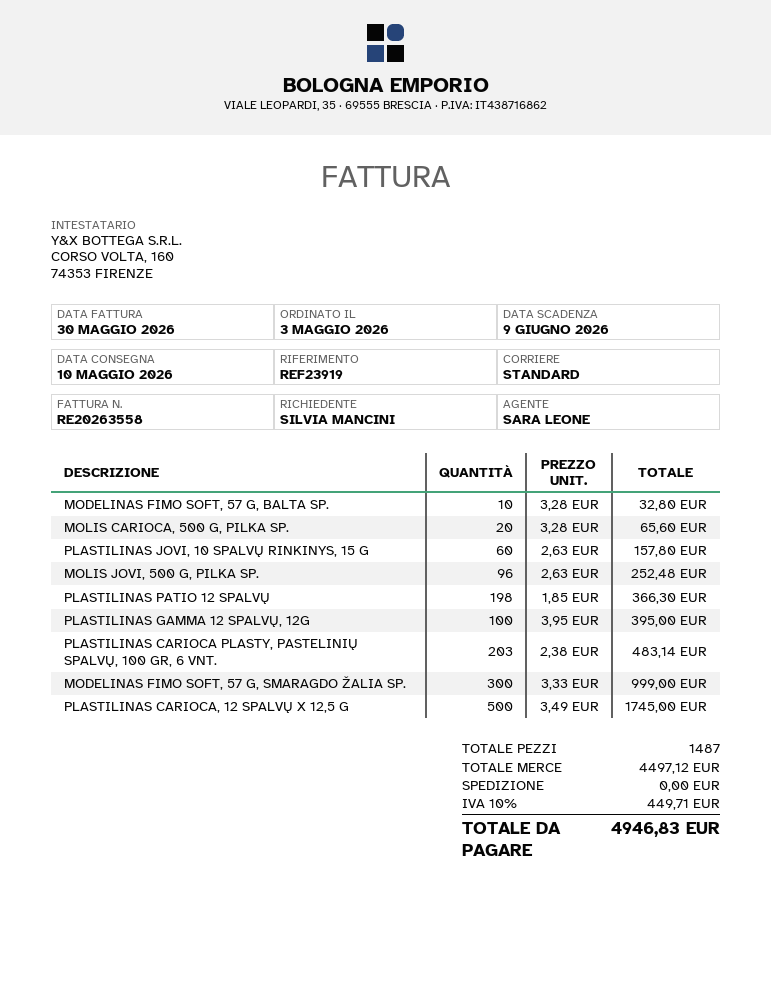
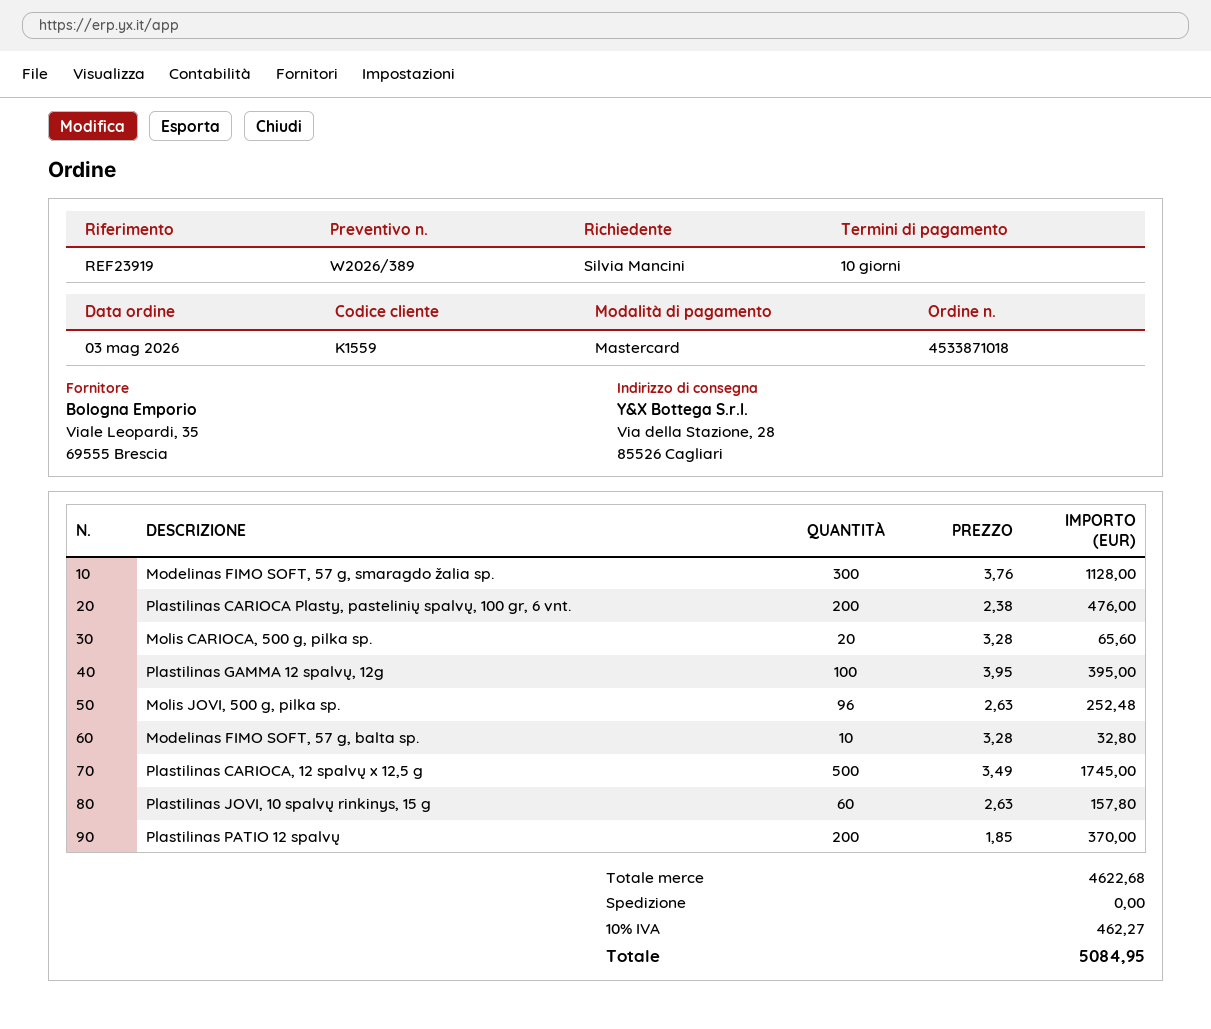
PLASTILINAS PATIO 12 SPALVŲ: 198 x 1.85 = 366.30 -> 200 x 1.85 = 370.00
PLASTILINAS CARIOCA PLASTY, PASTELINIŲ SPALVŲ, 100 GR, 6 VNT.: 203 x 2.38 = 483.14 -> 200 x 2.38 = 476.00
MODELINAS FIMO SOFT, 57 G, SMARAGDO ŽALIA SP.: 300 x 3.33 = 999.00 -> 300 x 3.76 = 1128.00
subtotal: 4497.12 -> 4622.68
tax: 10% = 449.71 -> 10% = 462.27
total: 4946.83 -> 5084.95

